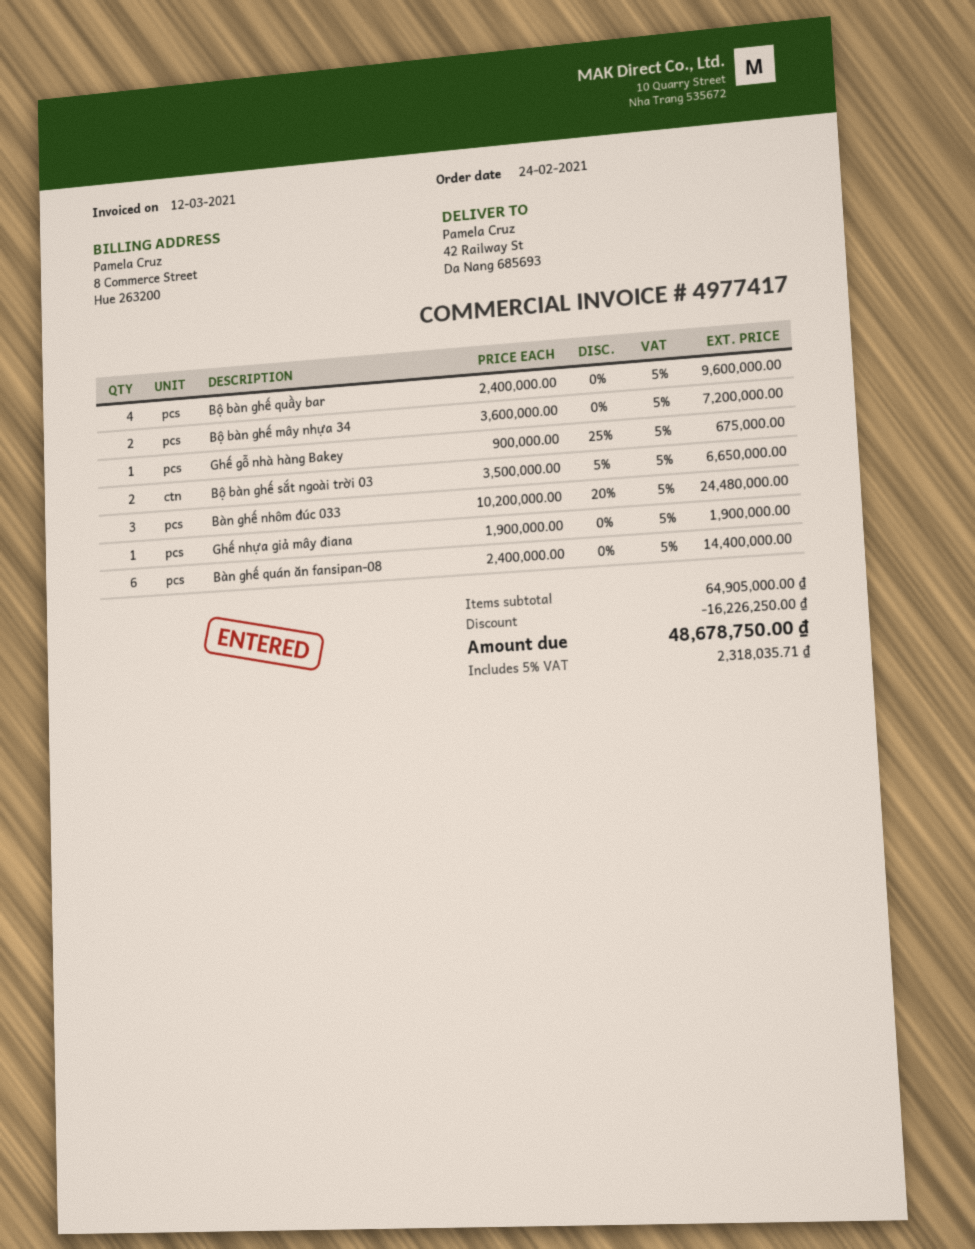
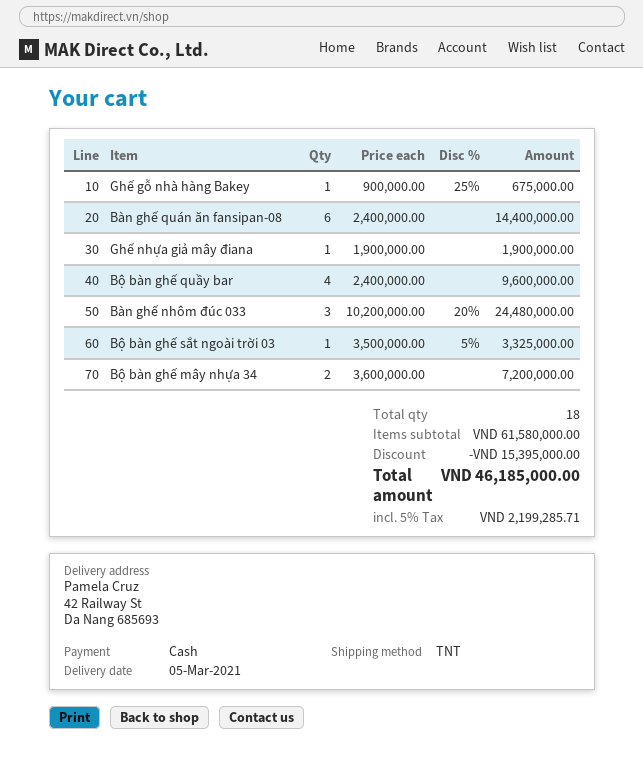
Bộ bàn ghế sắt ngoài trời 03: 2 x 3500000.00 - 5% = 6650000.00 -> 1 x 3500000.00 - 5% = 3325000.00
subtotal: 64905000.00 -> 61580000.00
discount: 16226250.00 -> 15395000.00
tax: 5% = 2318035.71 -> 5% = 2199285.71
total: 48678750.00 -> 46185000.00

